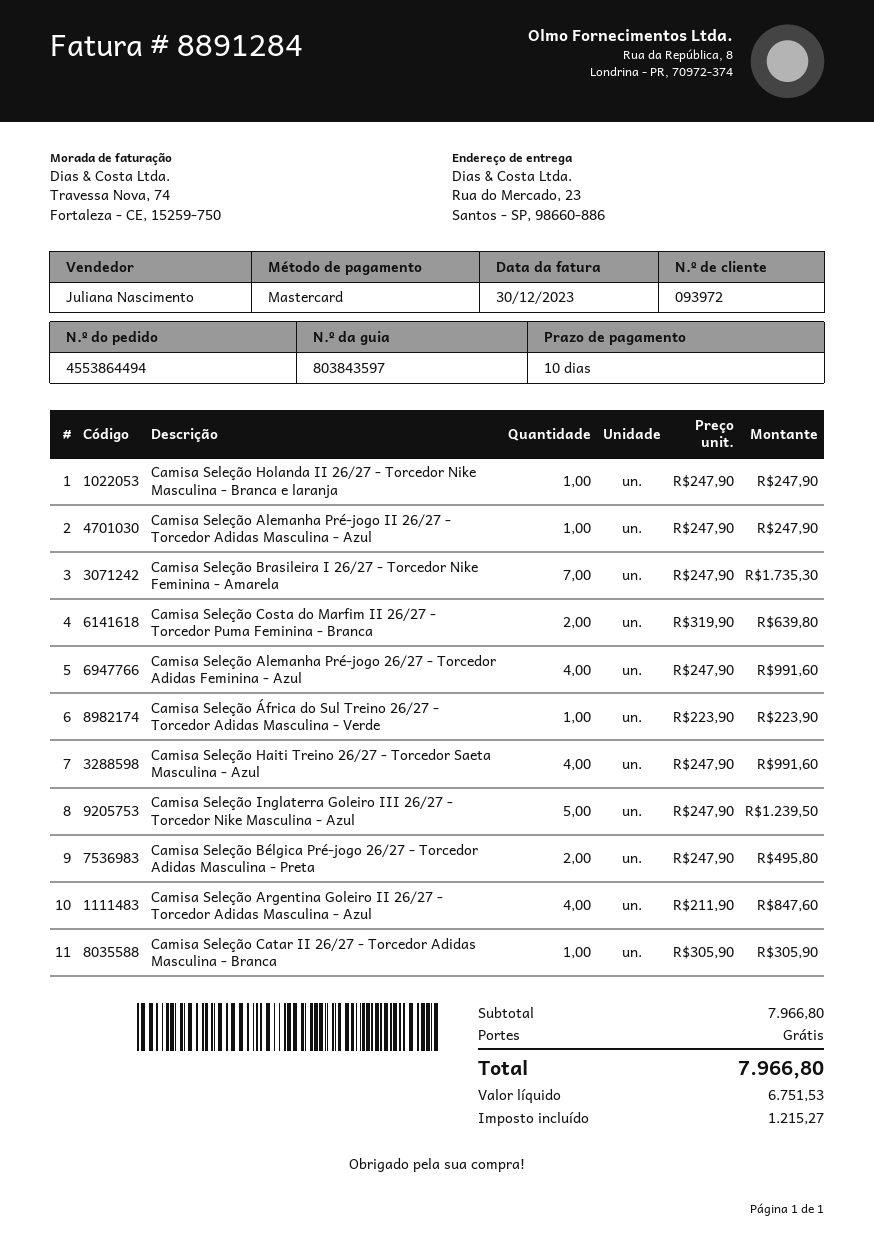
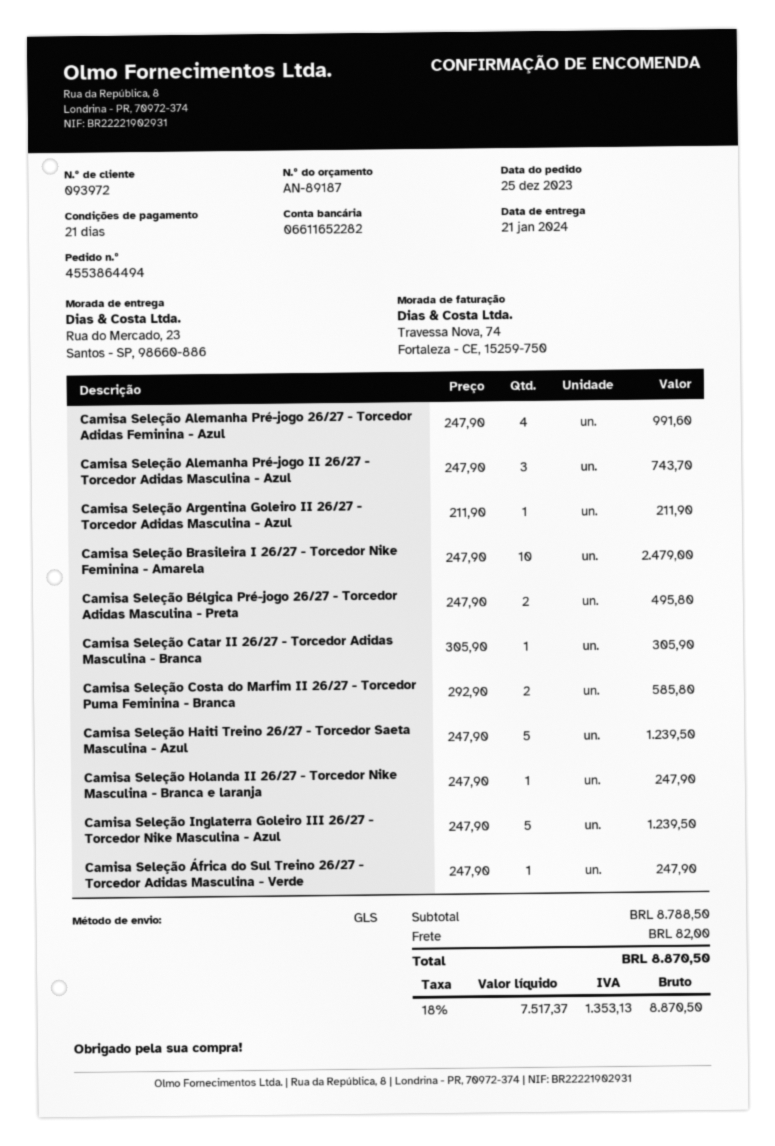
payment terms: 10 days -> 21 days
Camisa Seleção Alemanha Pré-jogo II 26/27 - Torcedor Adidas Masculina - Azul: 1 x 247.90 = 247.90 -> 3 x 247.90 = 743.70
Camisa Seleção Brasileira I 26/27 - Torcedor Nike Feminina - Amarela: 7 x 247.90 = 1735.30 -> 10 x 247.90 = 2479.00
Camisa Seleção Costa do Marfim II 26/27 - Torcedor Puma Feminina - Branca: 2 x 319.90 = 639.80 -> 2 x 292.90 = 585.80
Camisa Seleção África do Sul Treino 26/27 - Torcedor Adidas Masculina - Verde: 1 x 223.90 = 223.90 -> 1 x 247.90 = 247.90
Camisa Seleção Haiti Treino 26/27 - Torcedor Saeta Masculina - Azul: 4 x 247.90 = 991.60 -> 5 x 247.90 = 1239.50
Camisa Seleção Argentina Goleiro II 26/27 - Torcedor Adidas Masculina - Azul: 4 x 211.90 = 847.60 -> 1 x 211.90 = 211.90
subtotal: 7966.80 -> 8788.50
shipping: 0.00 -> 82.00
net: 6751.53 -> 7517.37
tax: 1215.27 -> 1353.13
total: 7966.80 -> 8870.50

